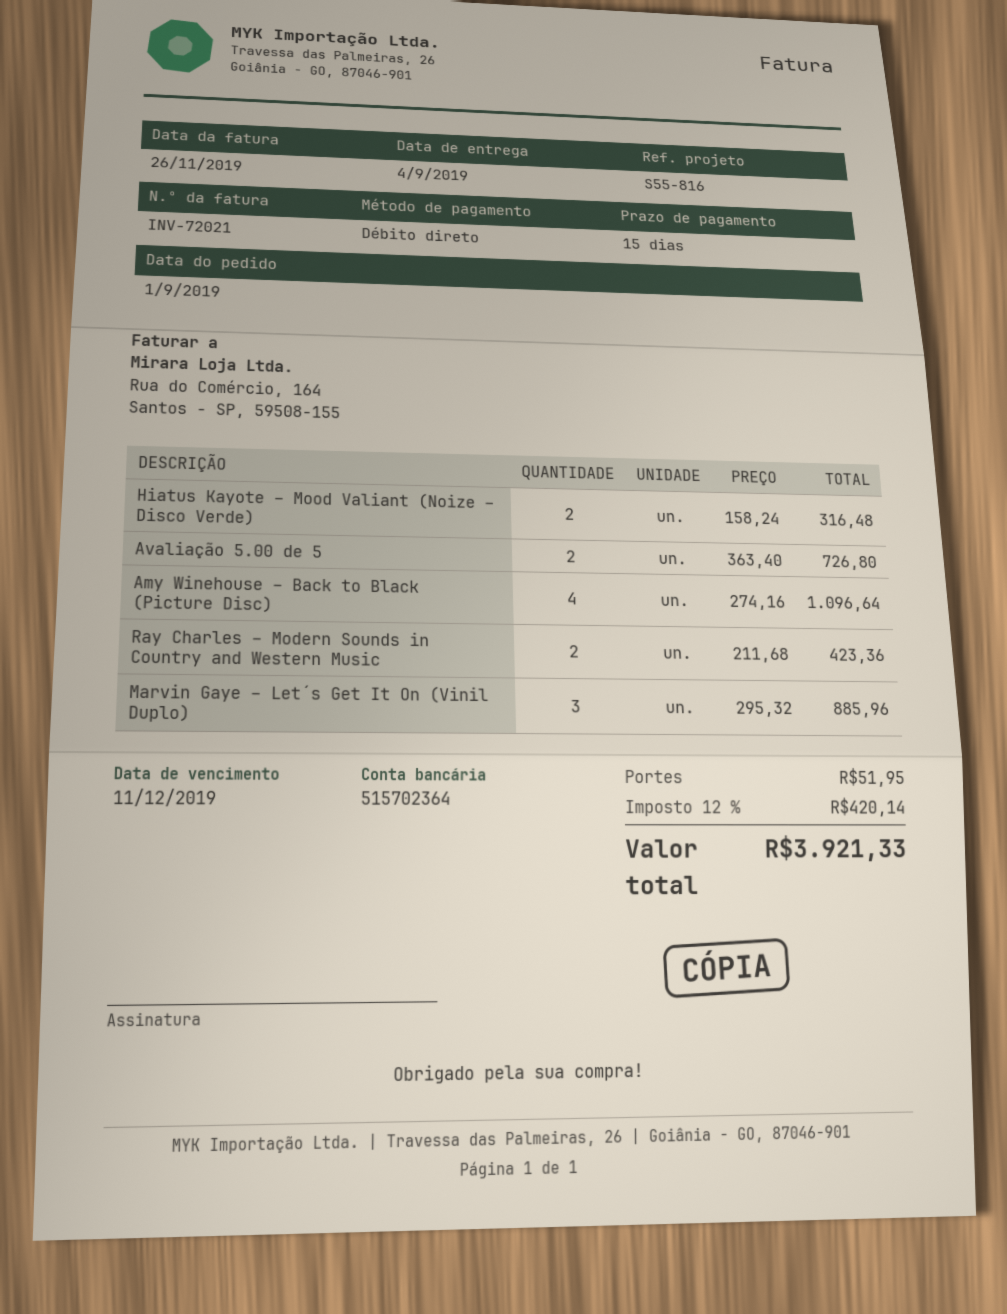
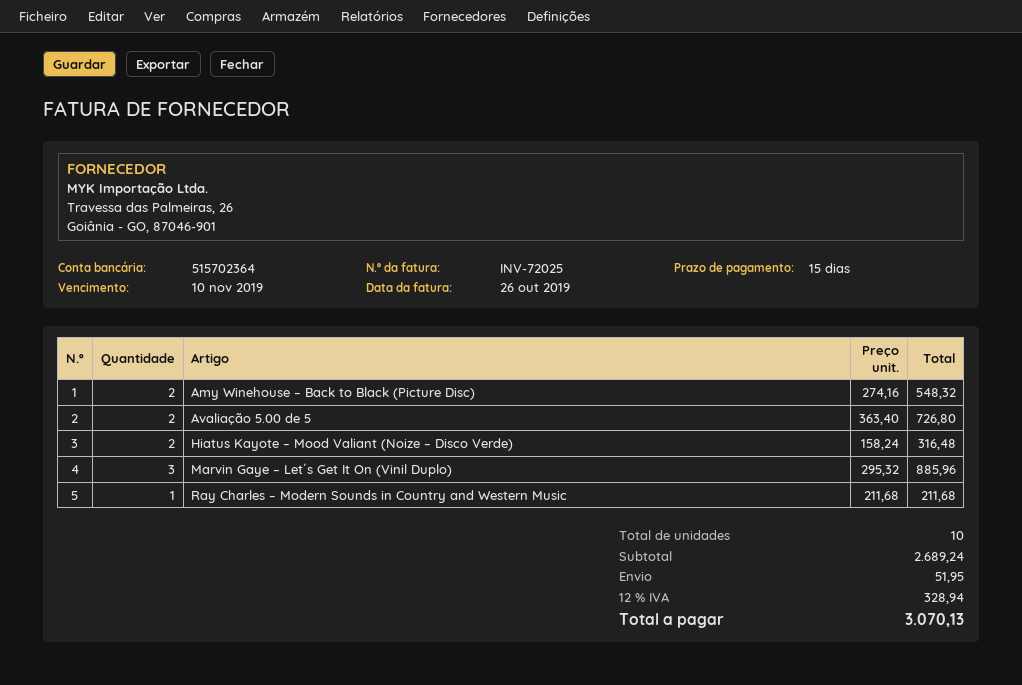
invoice number: INV-72021 -> INV-72025
invoice date: 2019-11-26 -> 2019-10-26
due date: 2019-12-11 -> 2019-11-10
Amy Winehouse – Back to Black (Picture Disc): 4 x 274.16 = 1096.64 -> 2 x 274.16 = 548.32
Ray Charles – Modern Sounds in Country and Western Music: 2 x 211.68 = 423.36 -> 1 x 211.68 = 211.68
tax: 12% = 420.14 -> 12% = 328.94
total: 3921.33 -> 3070.13

